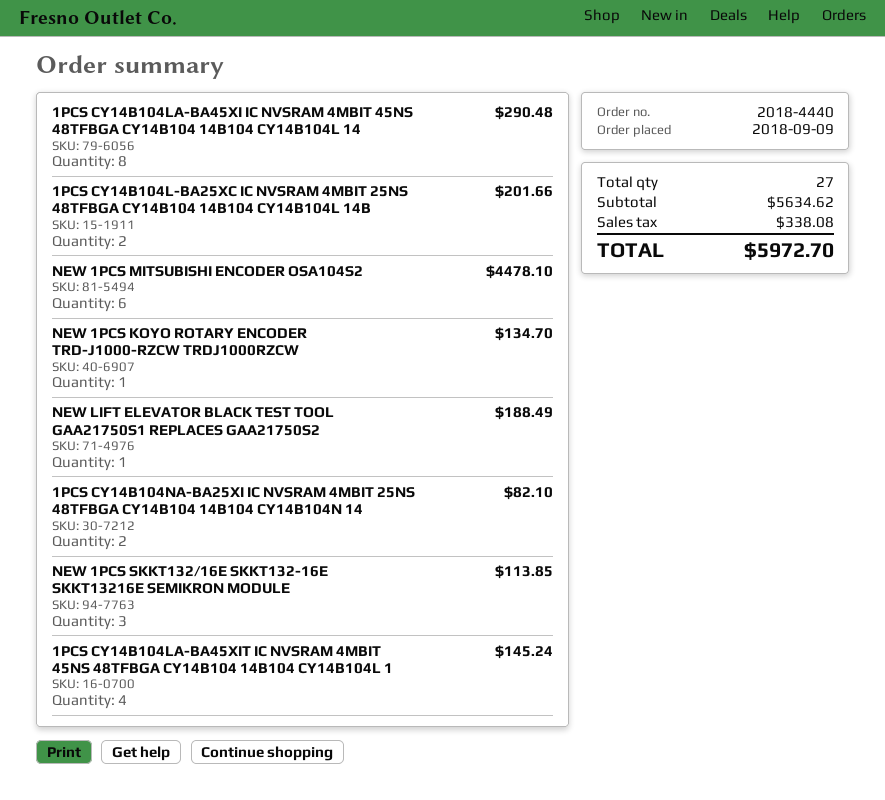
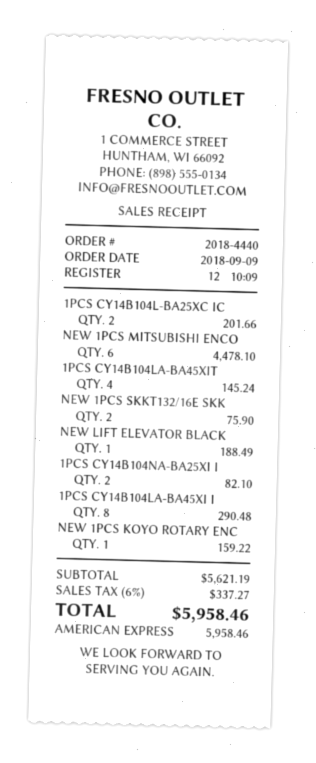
NEW 1PCS KOYO ROTARY ENCODER TRD-J1000-RZCW TRDJ1000RZCW: 1 for 134.70 -> 1 for 159.22
NEW 1PCS SKKT132/16E SKKT132-16E SKKT13216E SEMIKRON MODULE: 3 for 113.85 -> 2 for 75.90
subtotal: 5634.62 -> 5621.19
tax: 338.08 -> 337.27
total: 5972.70 -> 5958.46

